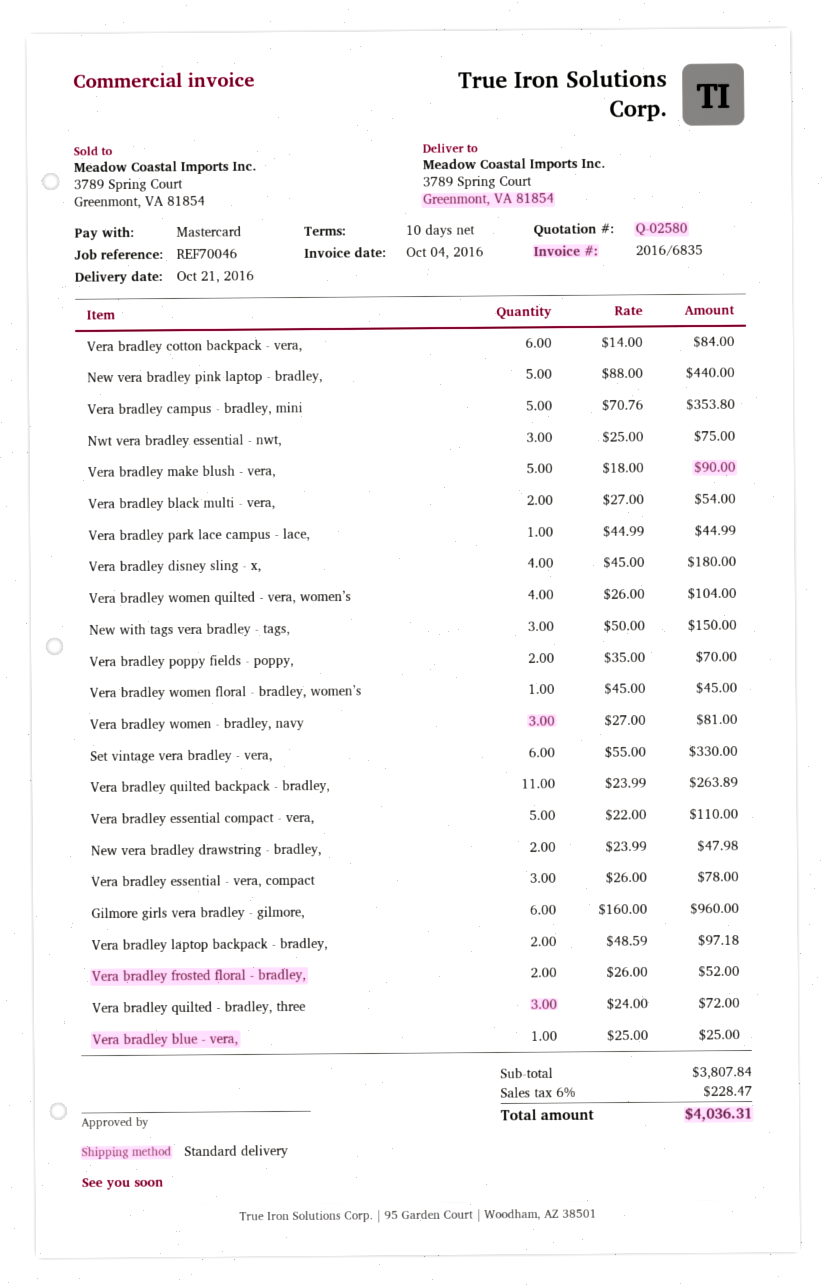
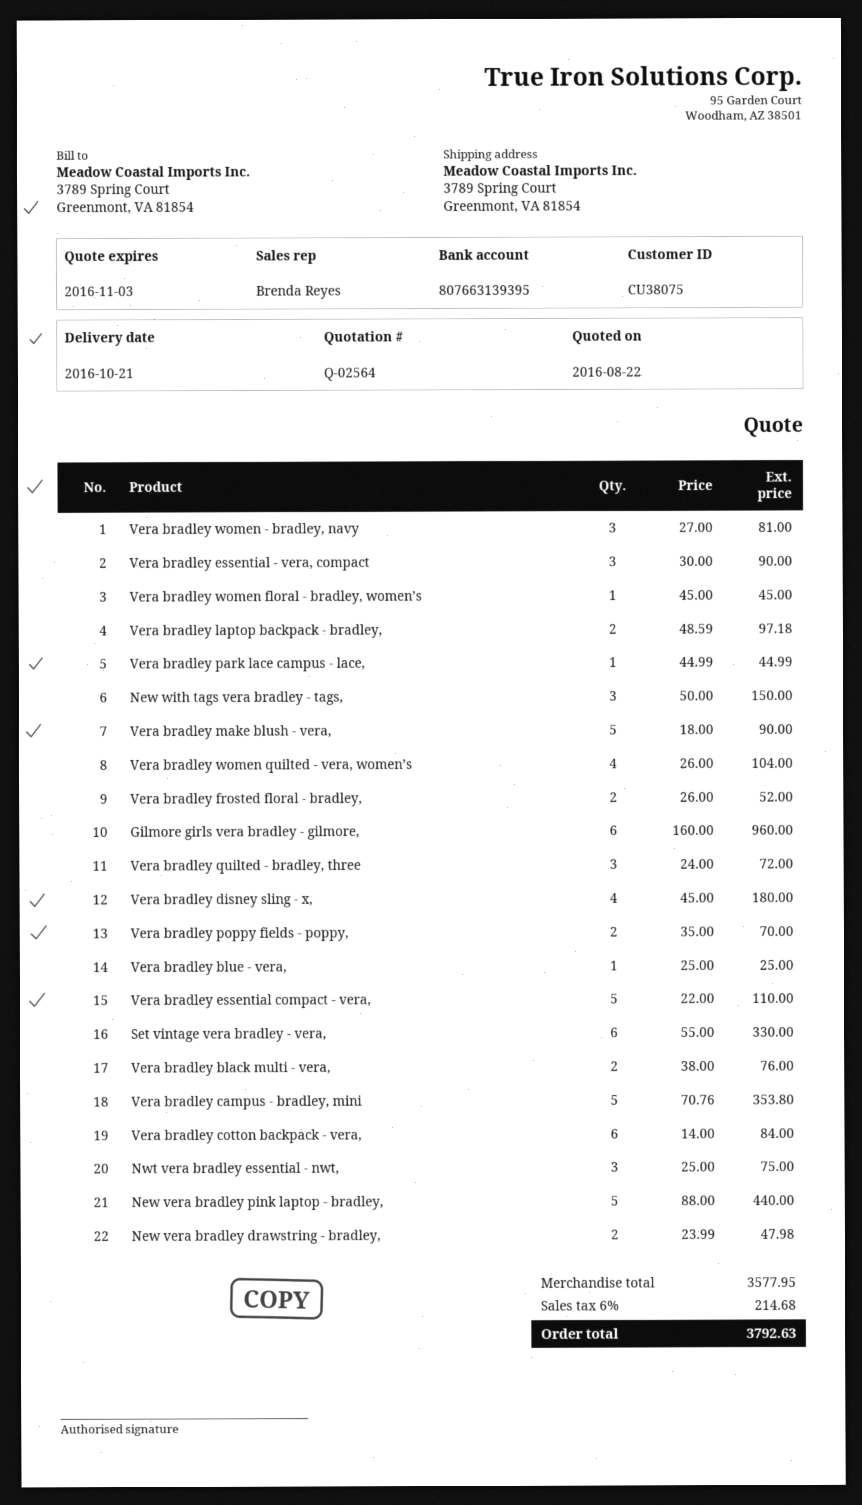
quote number: Q-02580 -> Q-02564
Vera bradley black multi - vera,: 2 x 27.00 = 54.00 -> 2 x 38.00 = 76.00
Vera bradley quilted backpack - bradley,: 11 x 23.99 = 263.89 -> none
Vera bradley essential - vera, compact: 3 x 26.00 = 78.00 -> 3 x 30.00 = 90.00
subtotal: 3807.84 -> 3577.95
tax: 6% = 228.47 -> 6% = 214.68
total: 4036.31 -> 3792.63

